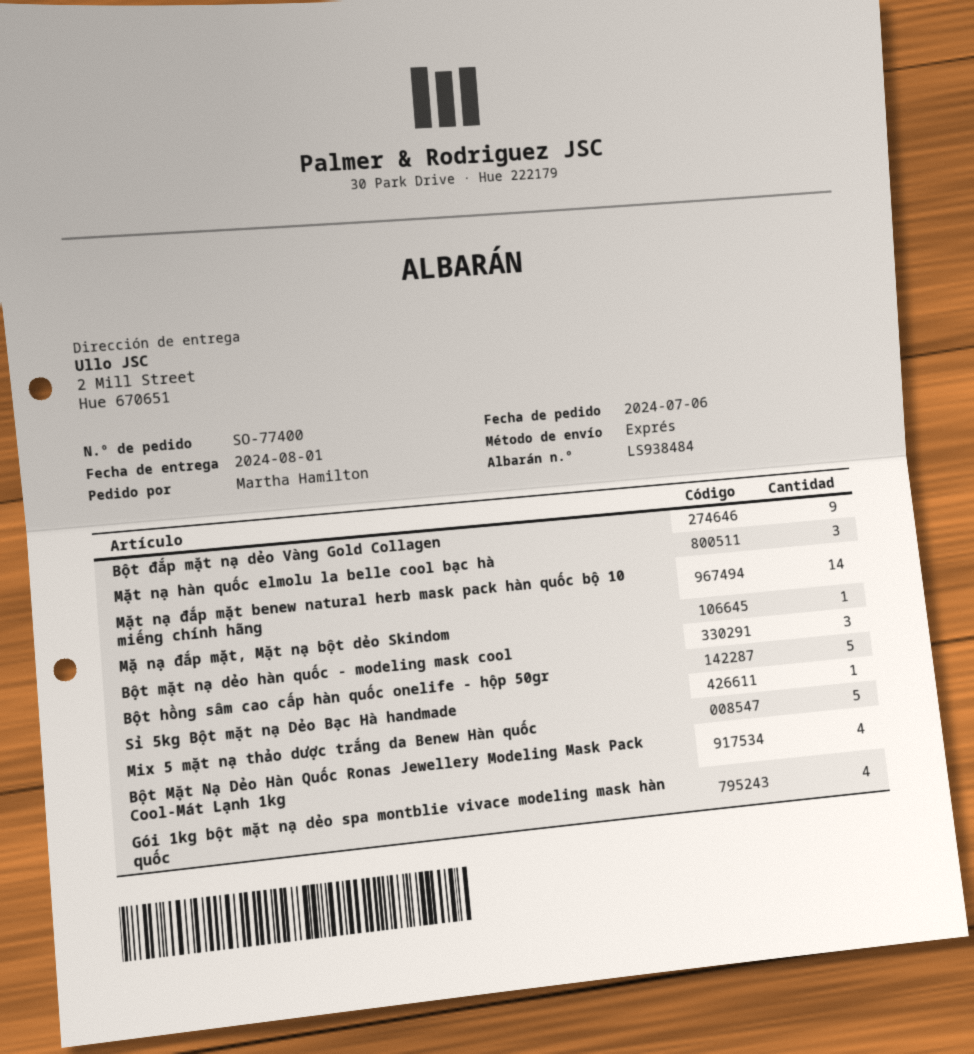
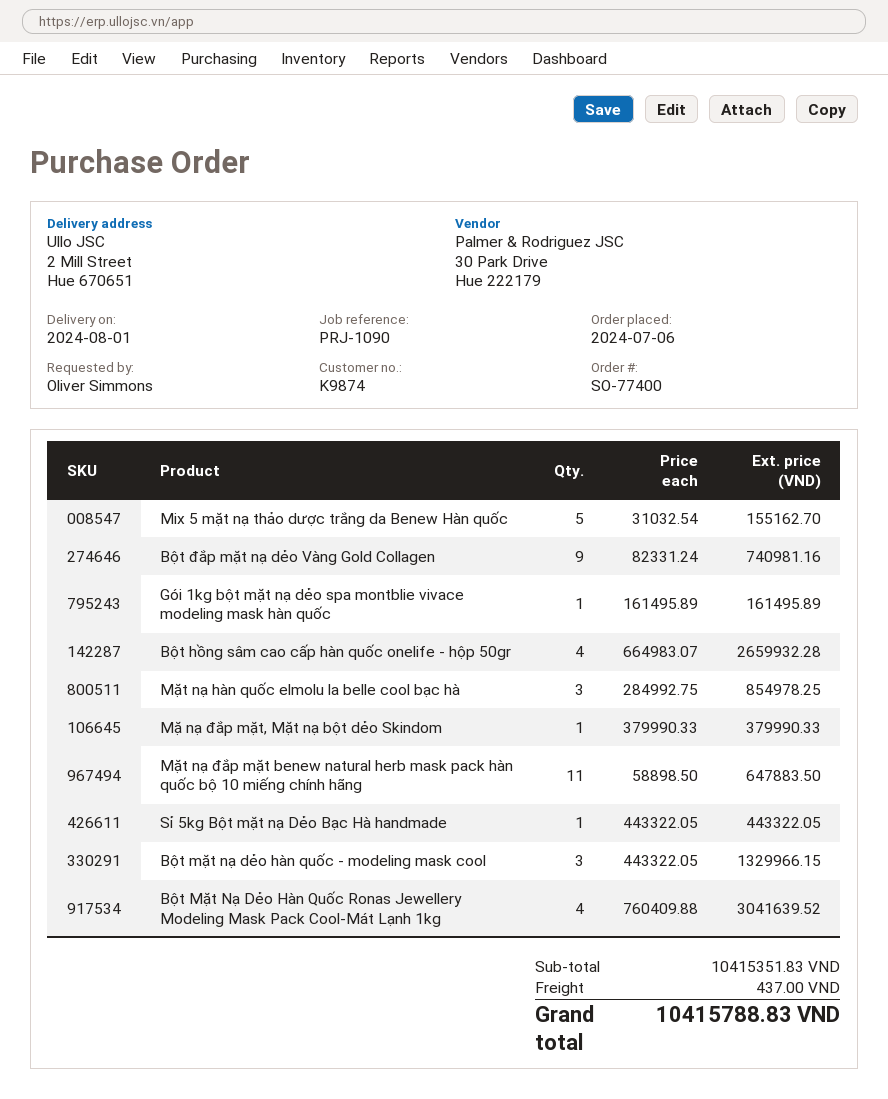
ordered by: Martha Hamilton -> Oliver Simmons
Mặt nạ đắp mặt benew natural herb mask pack hàn quốc bộ 10 miếng chính hãng: 14 -> 11
Bột hồng sâm cao cấp hàn quốc onelife - hộp 50gr: 5 -> 4
Gói 1kg bột mặt nạ dẻo spa montblie vivace modeling mask hàn quốc: 4 -> 1

